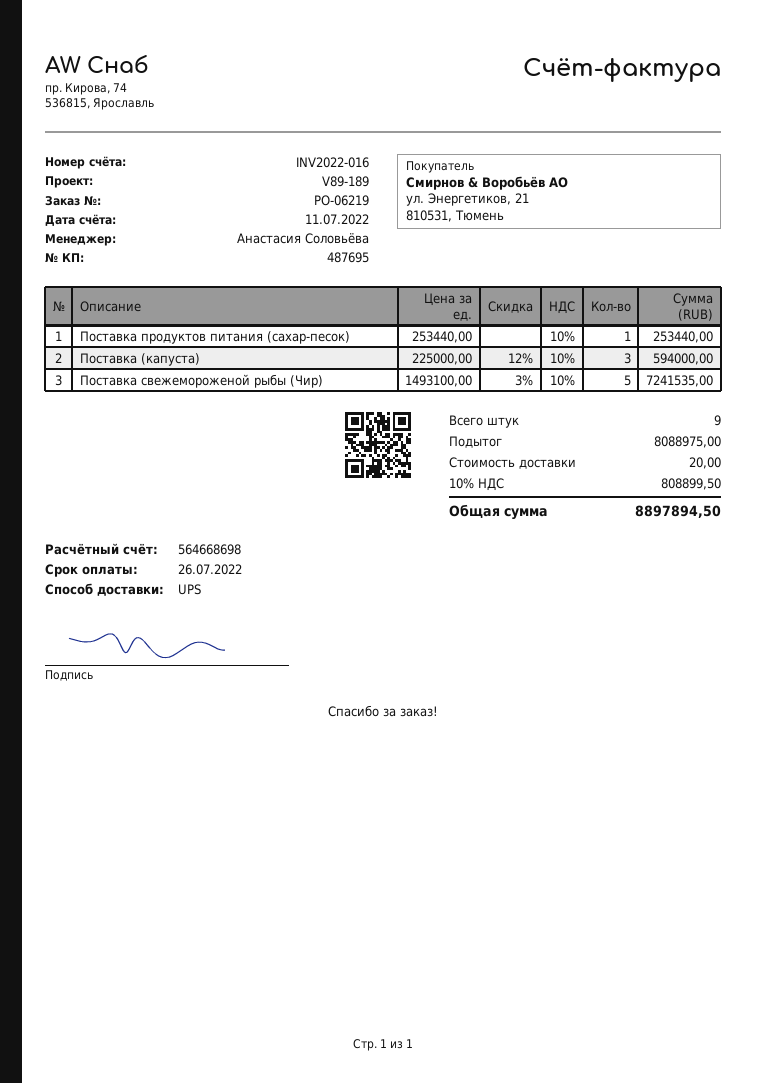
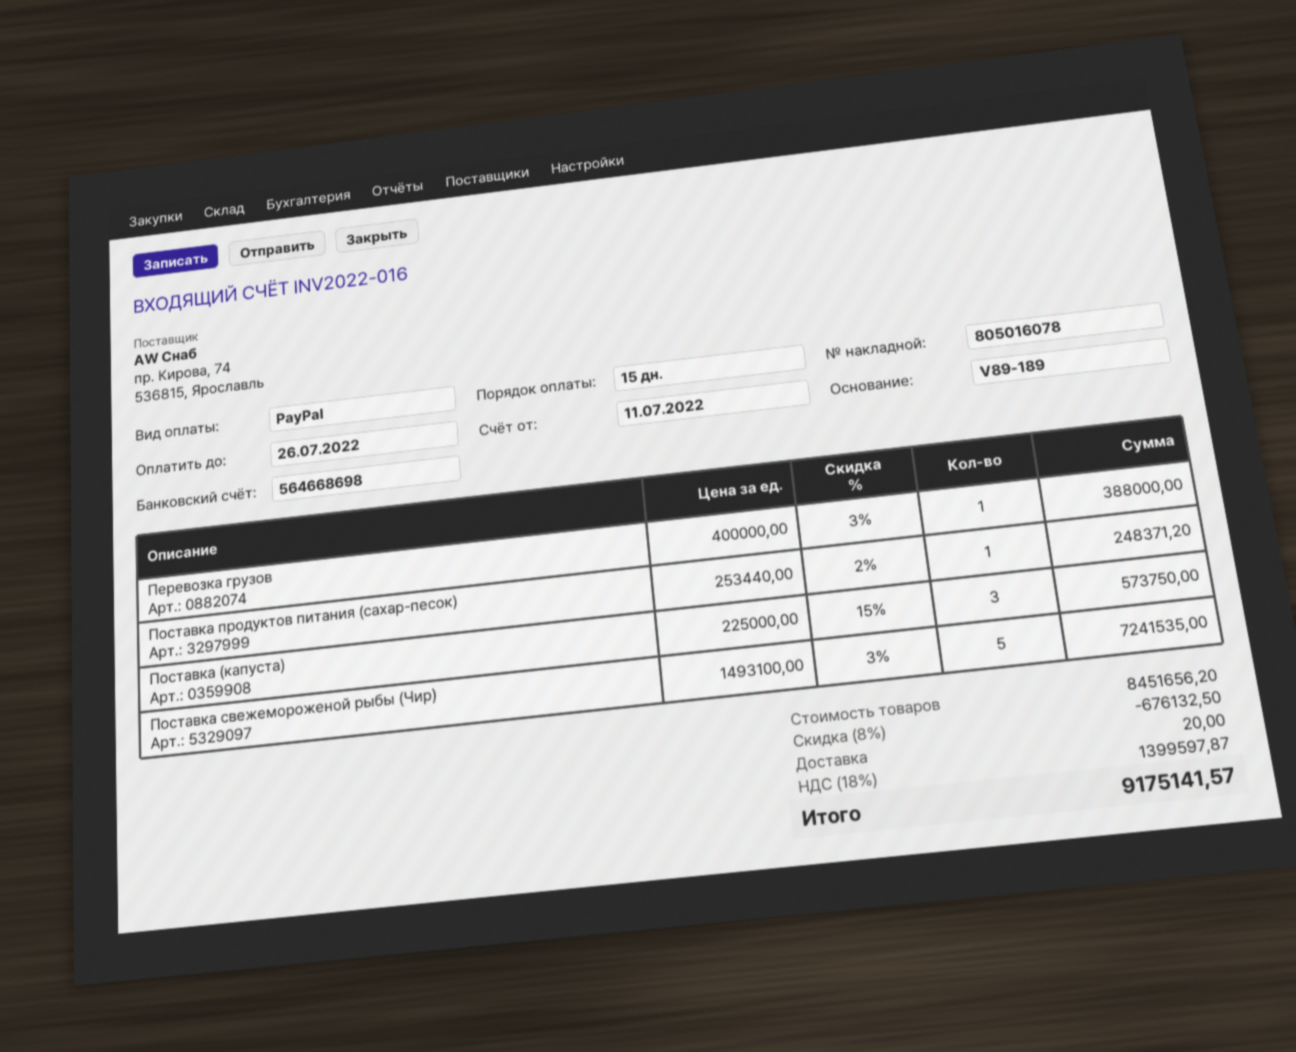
Поставка продуктов питания (сахар-песок): 1 x 253440.00 = 253440.00 -> 1 x 253440.00 - 2% = 248371.20
Поставка (капуста): 3 x 225000.00 - 12% = 594000.00 -> 3 x 225000.00 - 15% = 573750.00
Перевозка грузов: none -> 1 x 400000.00 - 3% = 388000.00
subtotal: 8088975.00 -> 8451656.20
discount: none -> 8% = 676132.50
tax: 10% = 808899.50 -> 18% = 1399597.87
total: 8897894.50 -> 9175141.57

